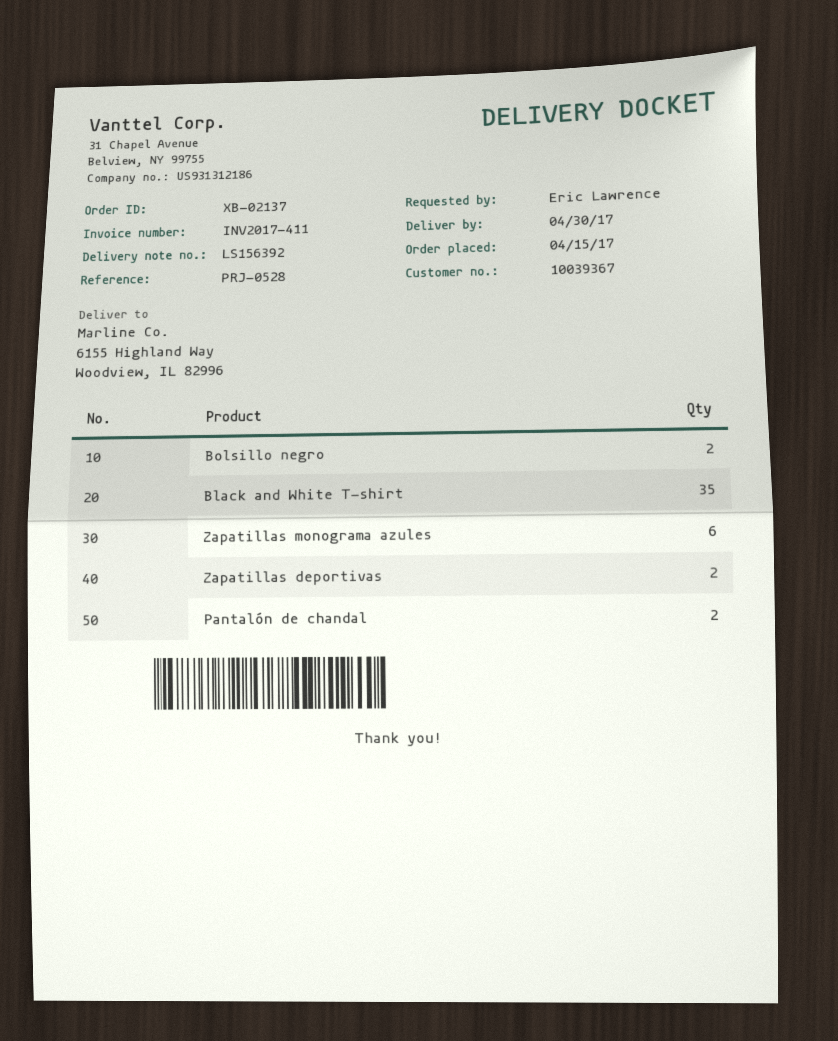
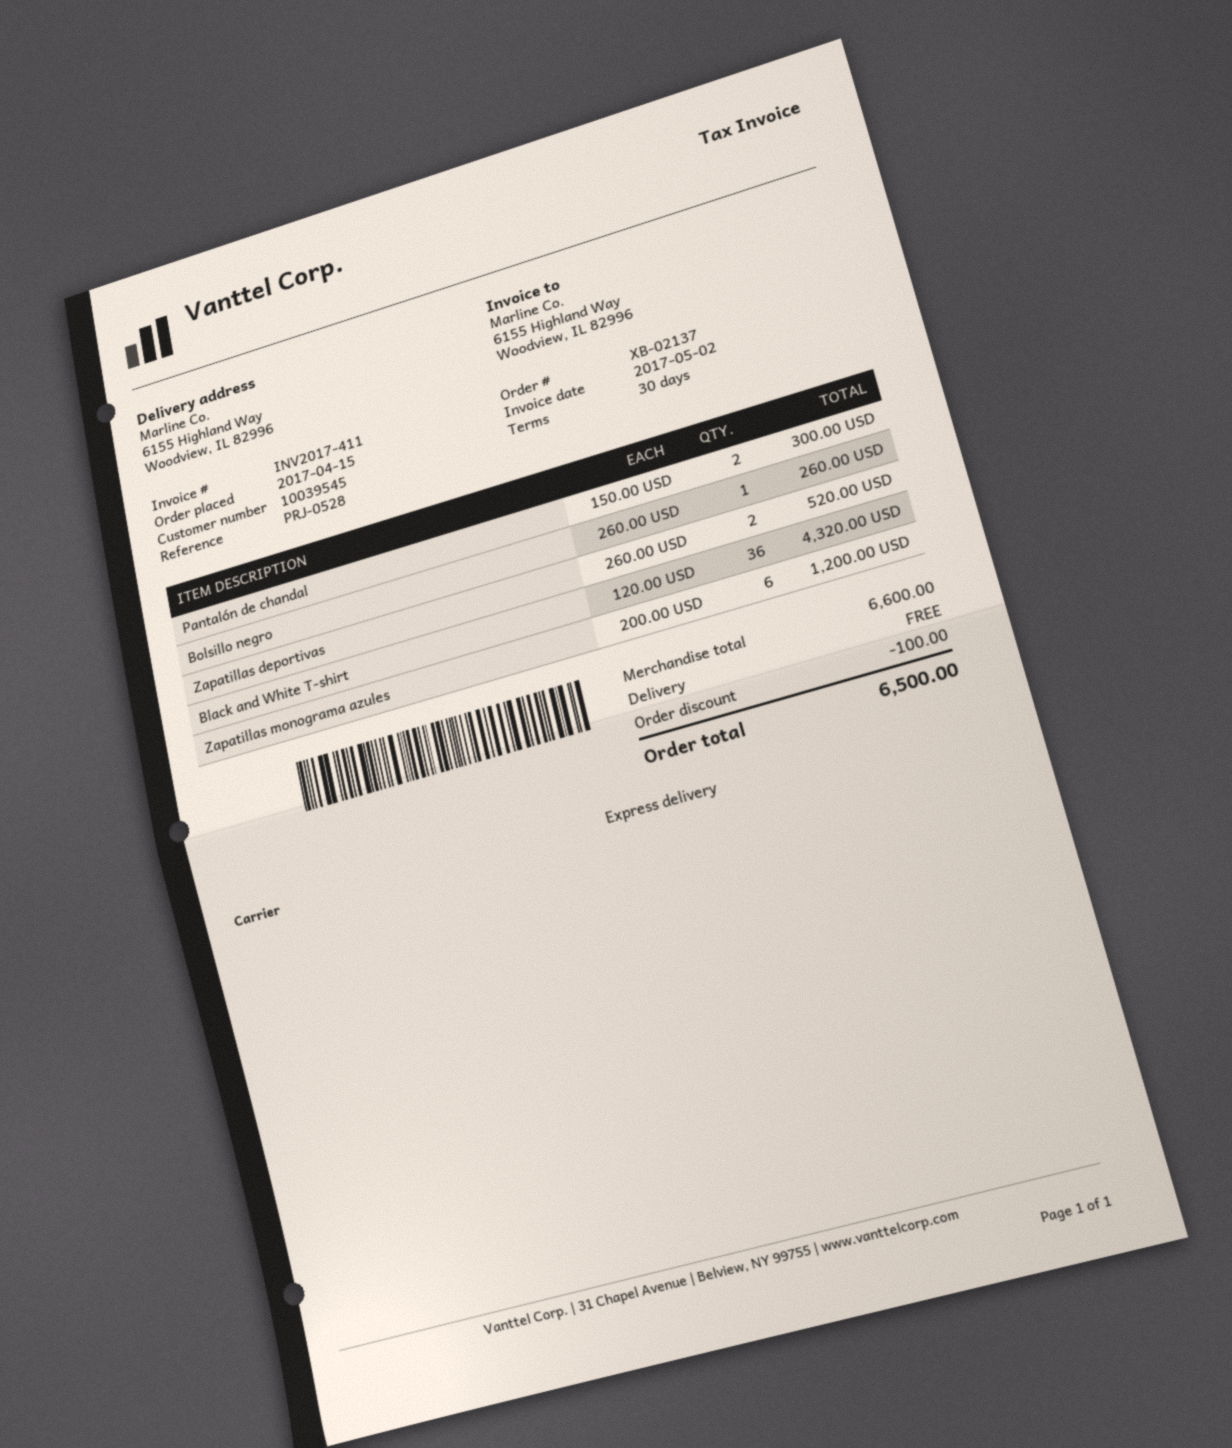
customer number: 10039367 -> 10039545
Bolsillo negro: 2 -> 1
Black and White T-shirt: 35 -> 36

